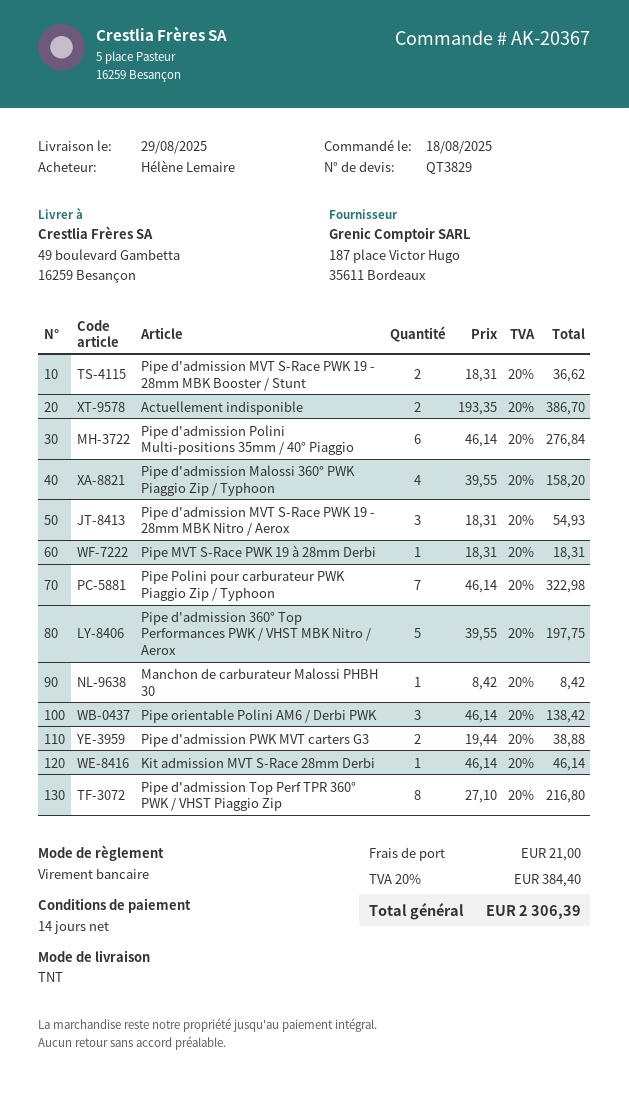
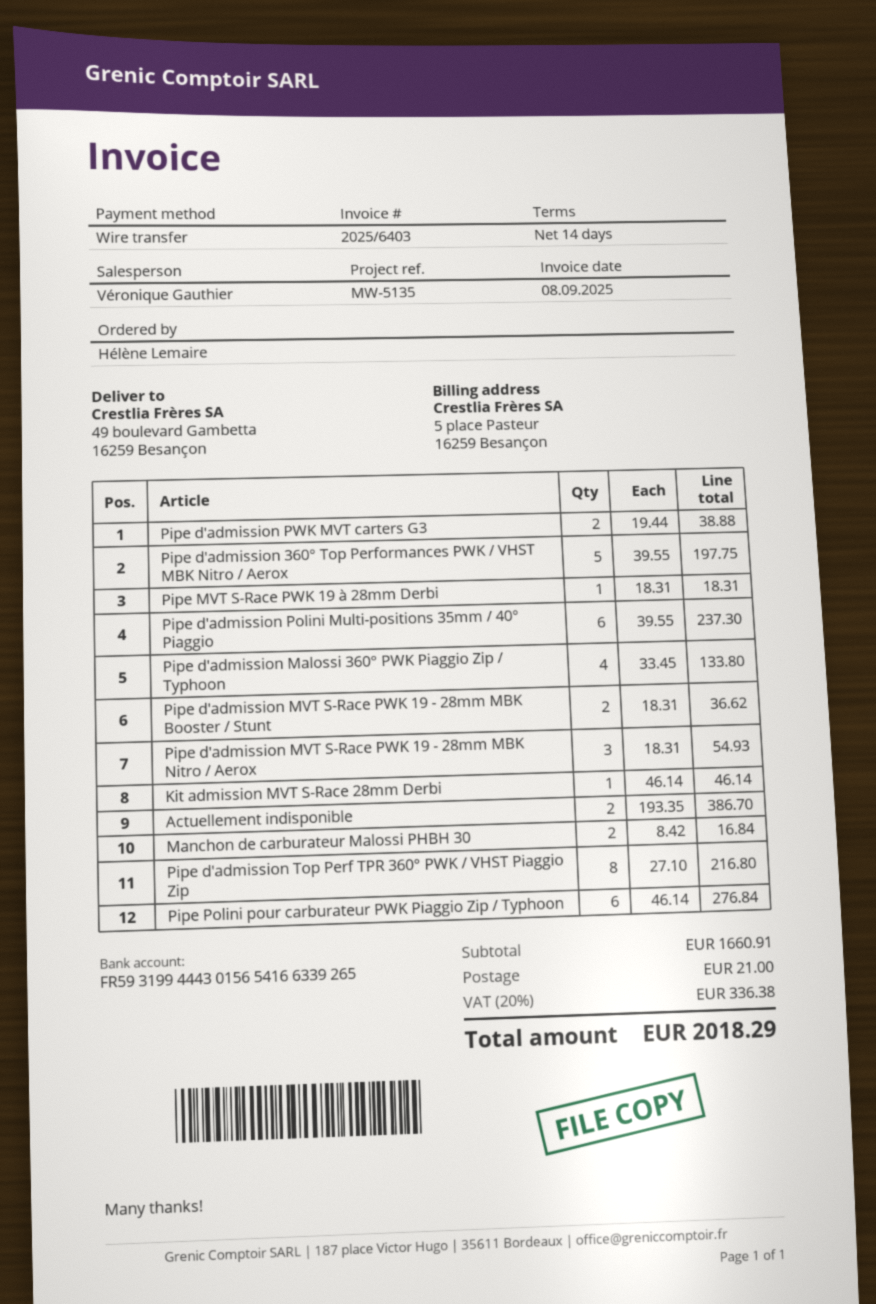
Pipe d'admission Polini Multi-positions 35mm / 40° Piaggio: 6 x 46.14 = 276.84 -> 6 x 39.55 = 237.30
Pipe d'admission Malossi 360° PWK Piaggio Zip / Typhoon: 4 x 39.55 = 158.20 -> 4 x 33.45 = 133.80
Pipe Polini pour carburateur PWK Piaggio Zip / Typhoon: 7 x 46.14 = 322.98 -> 6 x 46.14 = 276.84
Manchon de carburateur Malossi PHBH 30: 1 x 8.42 = 8.42 -> 2 x 8.42 = 16.84
Pipe orientable Polini AM6 / Derbi PWK: 3 x 46.14 = 138.42 -> none
tax: 20% = 384.40 -> 20% = 336.38
total: 2306.39 -> 2018.29

